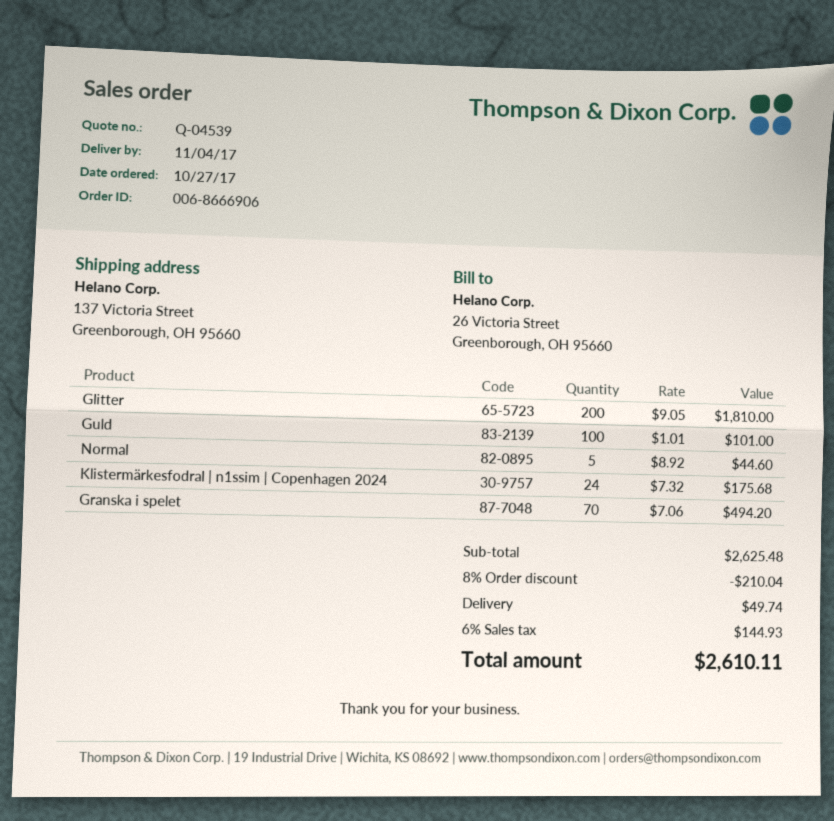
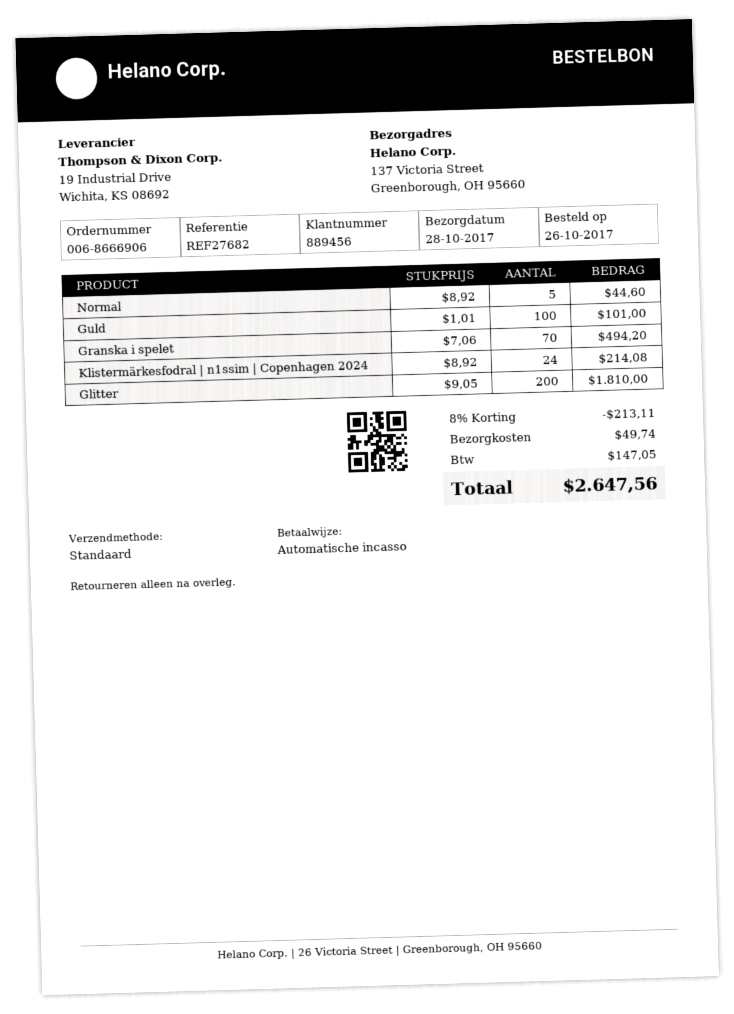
order date: 2017-10-27 -> 2017-10-26
delivery date: 2017-11-04 -> 2017-10-28
Klistermärkesfodral | n1ssim | Copenhagen 2024: 24 x 7.32 = 175.68 -> 24 x 8.92 = 214.08
discount: 8% = 210.04 -> 8% = 213.11
tax: 144.93 -> 147.05
total: 2610.11 -> 2647.56

